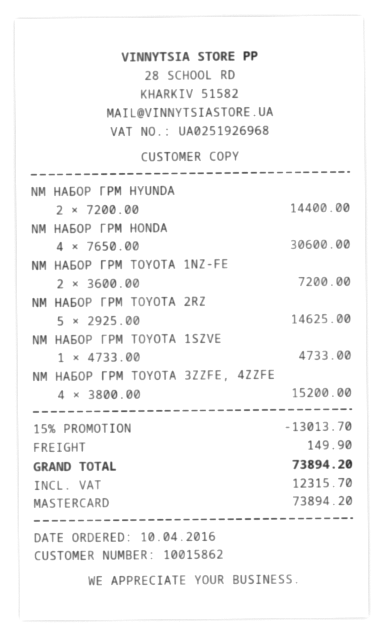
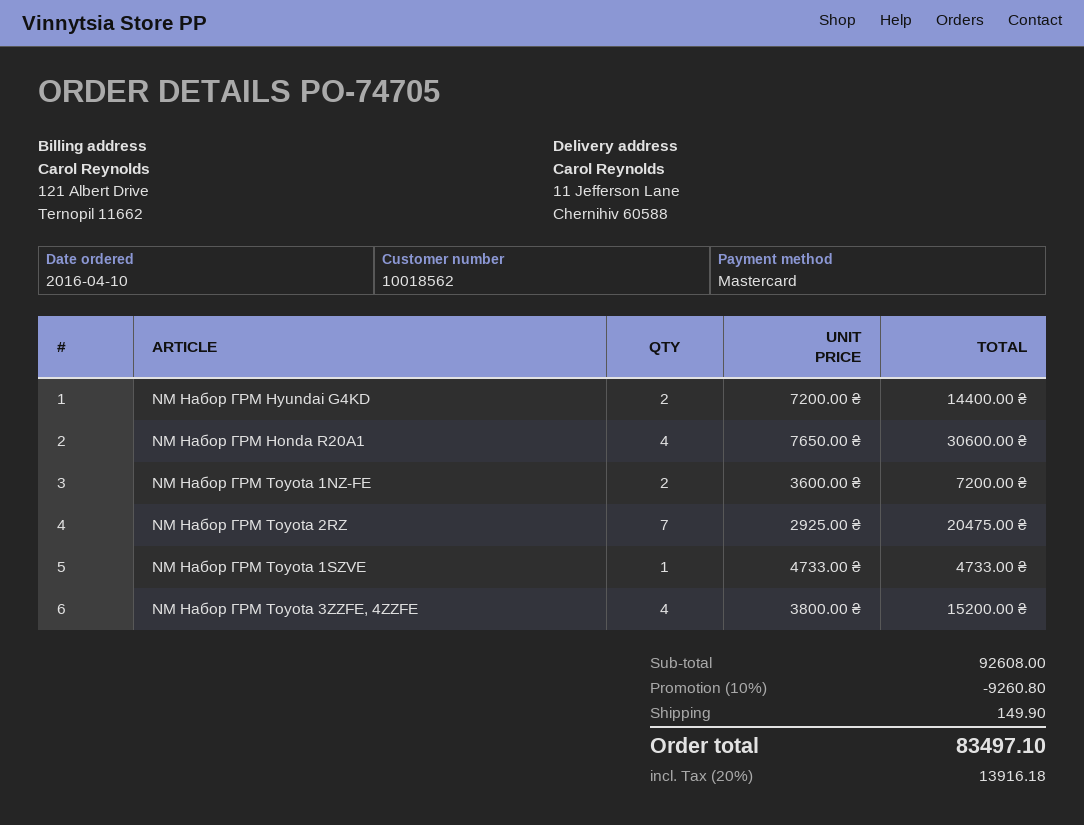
customer number: 10015862 -> 10018562
NM НАБОР ГРМ TOYOTA 2RZ: 5 x 2925.00 = 14625.00 -> 7 x 2925.00 = 20475.00
discount: 15% = 13013.70 -> 10% = 9260.80
tax: 12315.70 -> 13916.18
total: 73894.20 -> 83497.10

